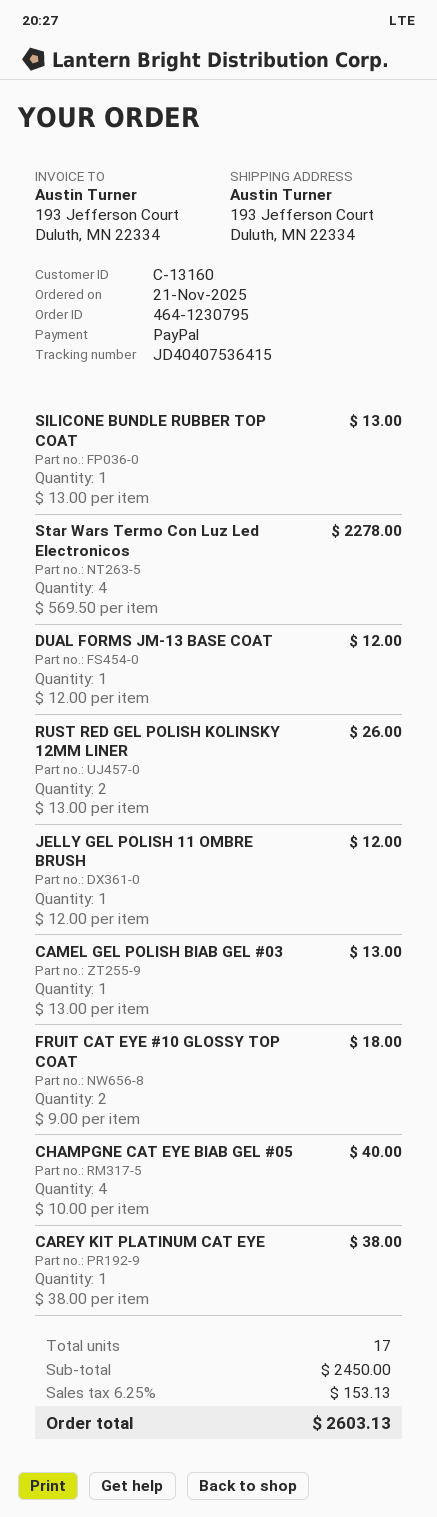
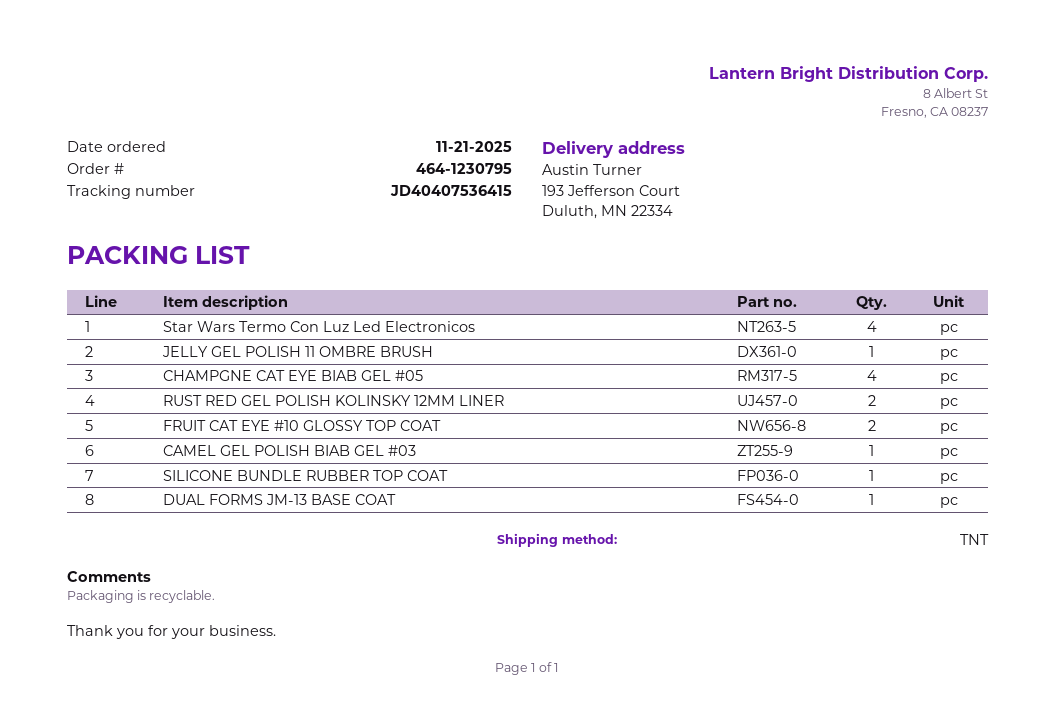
CAREY KIT PLATINUM CAT EYE: 1 -> none

